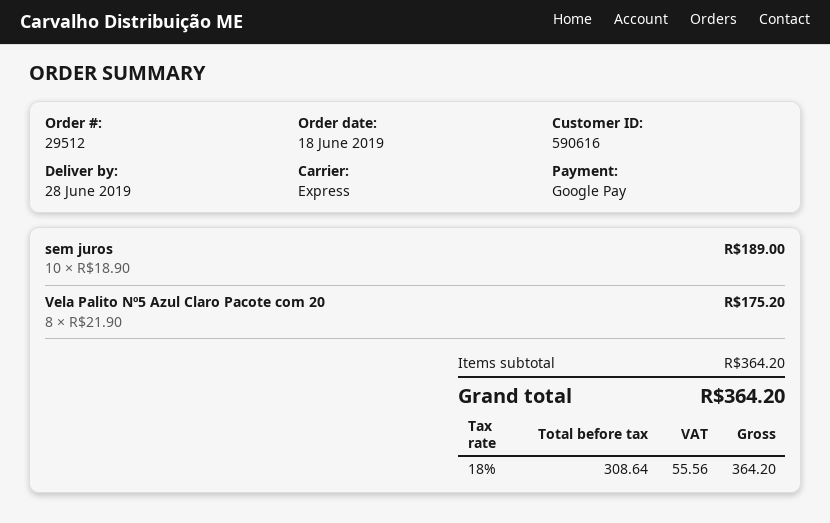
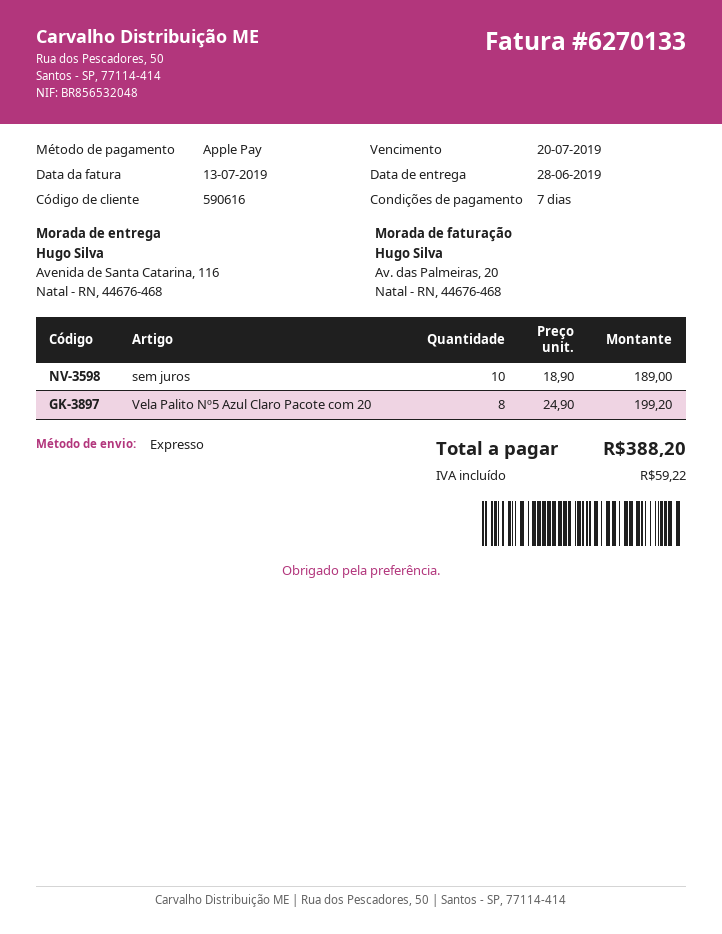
payment method: Google Pay -> Apple Pay
Vela Palito Nº5 Azul Claro Pacote com 20: 8 x 21.90 = 175.20 -> 8 x 24.90 = 199.20
tax: 55.56 -> 59.22
total: 364.20 -> 388.20

